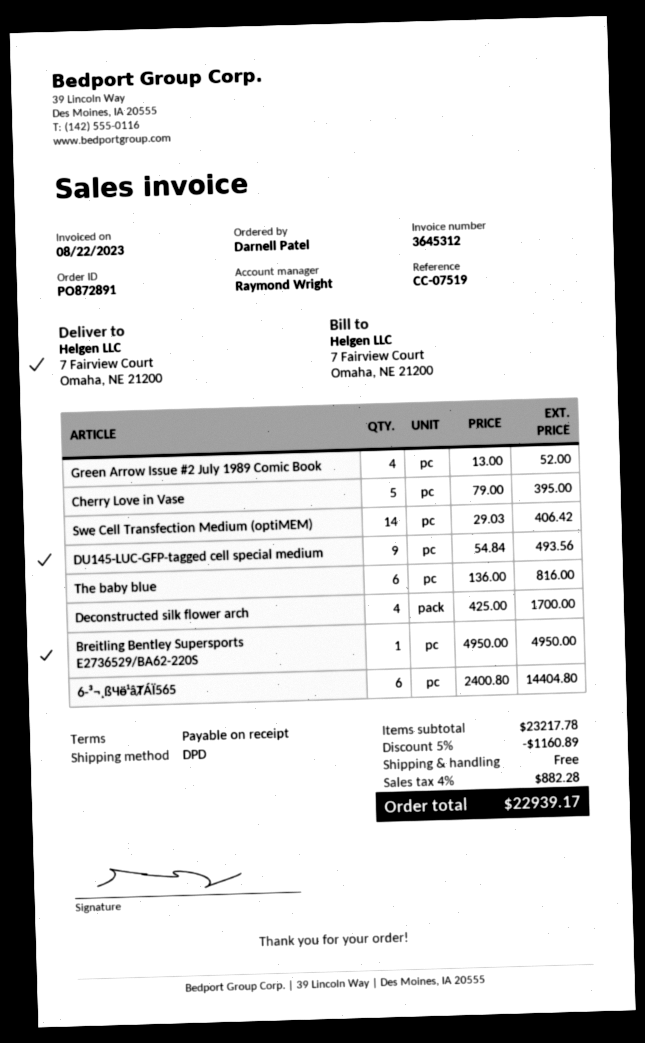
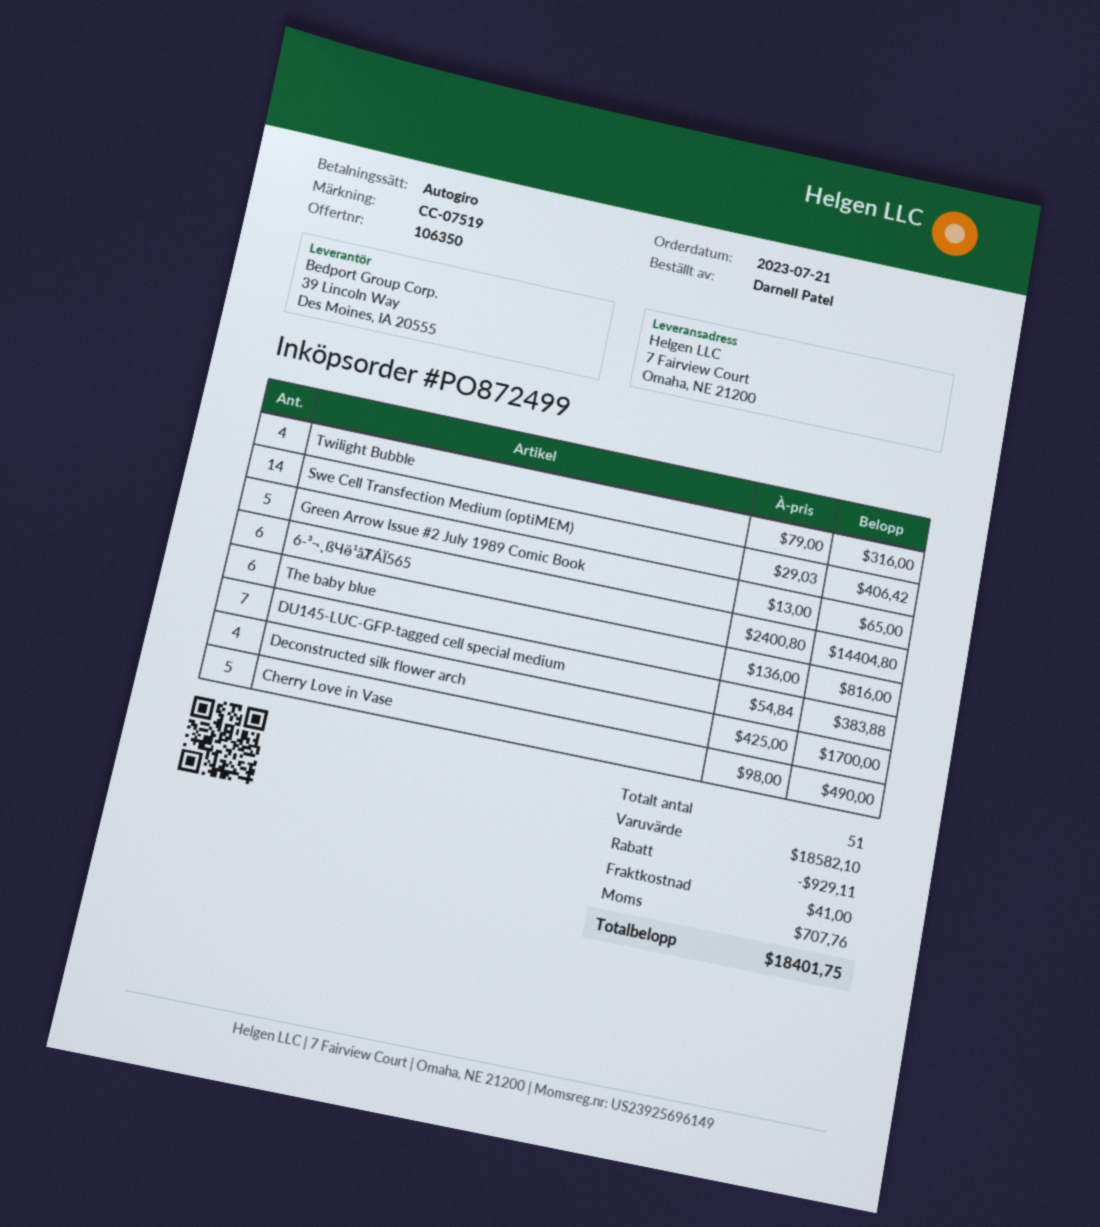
order number: PO872891 -> PO872499
Green Arrow Issue #2 July 1989 Comic Book: 4 x 13.00 = 52.00 -> 5 x 13.00 = 65.00
Cherry Love in Vase: 5 x 79.00 = 395.00 -> 5 x 98.00 = 490.00
DU145-LUC-GFP-tagged cell special medium: 9 x 54.84 = 493.56 -> 7 x 54.84 = 383.88
Breitling Bentley Supersports E2736529/BA62-220S: 1 x 4950.00 = 4950.00 -> none
Twilight Bubble: none -> 4 x 79.00 = 316.00
subtotal: 23217.78 -> 18582.10
discount: 1160.89 -> 929.11
shipping: 0.00 -> 41.00
tax: 882.28 -> 707.76
total: 22939.17 -> 18401.75

